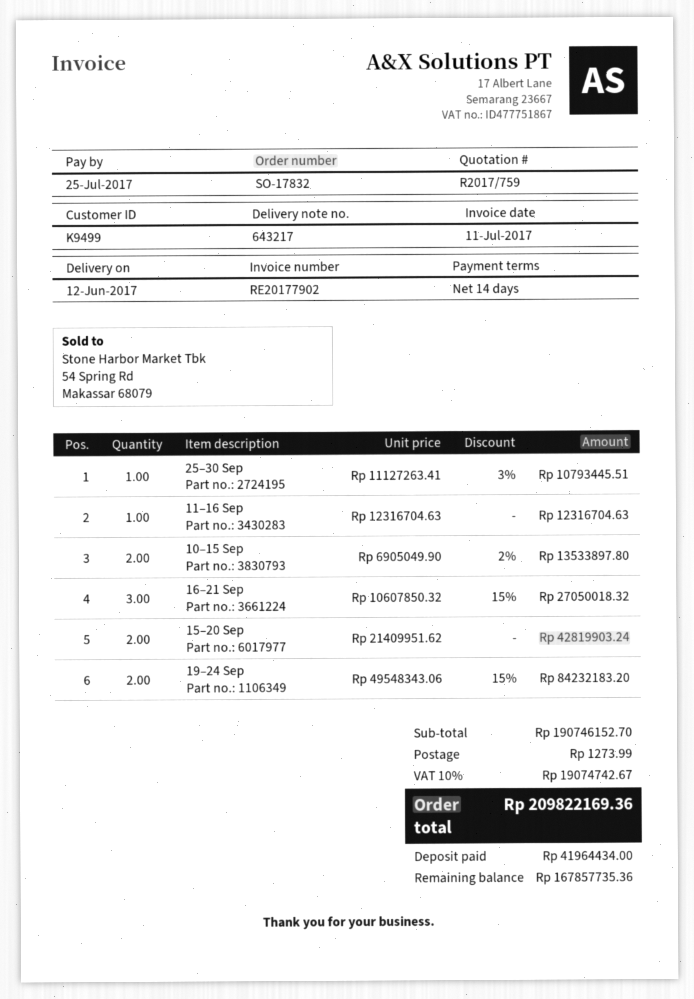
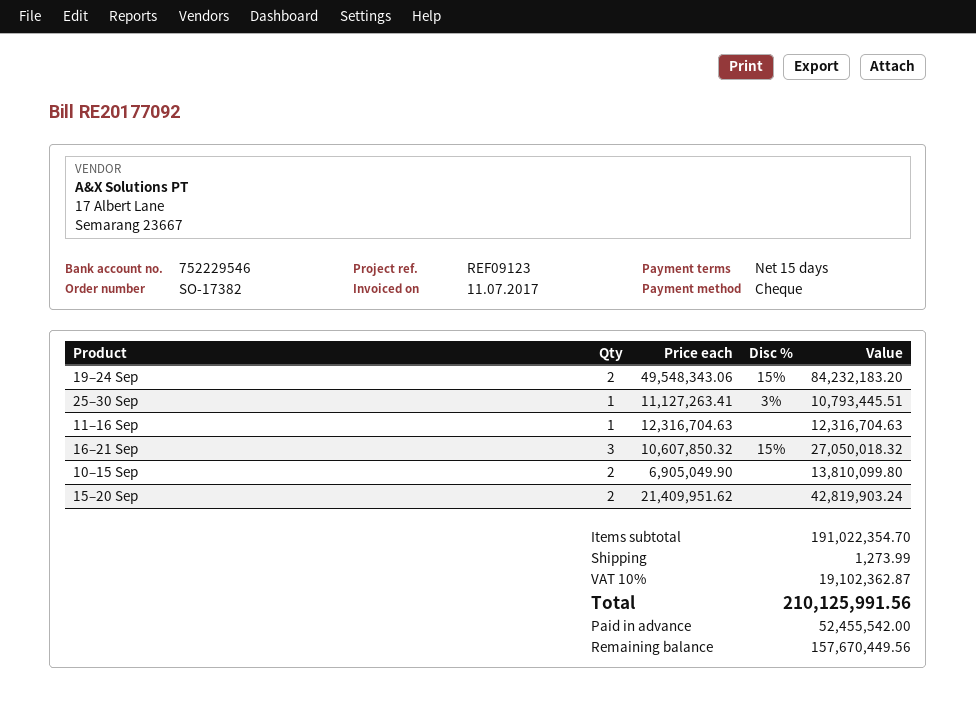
order number: SO-17832 -> SO-17382
invoice number: RE20177902 -> RE20177092
payment terms: 14 days -> 15 days
10–15 Sep: 2 x 6905049.90 - 2% = 13533897.80 -> 2 x 6905049.90 = 13810099.80
subtotal: 190746152.70 -> 191022354.70
tax: 10% = 19074742.67 -> 10% = 19102362.87
total: 209822169.36 -> 210125991.56
deposit: 41964434.00 -> 52455542.00
balance: 167857735.36 -> 157670449.56

